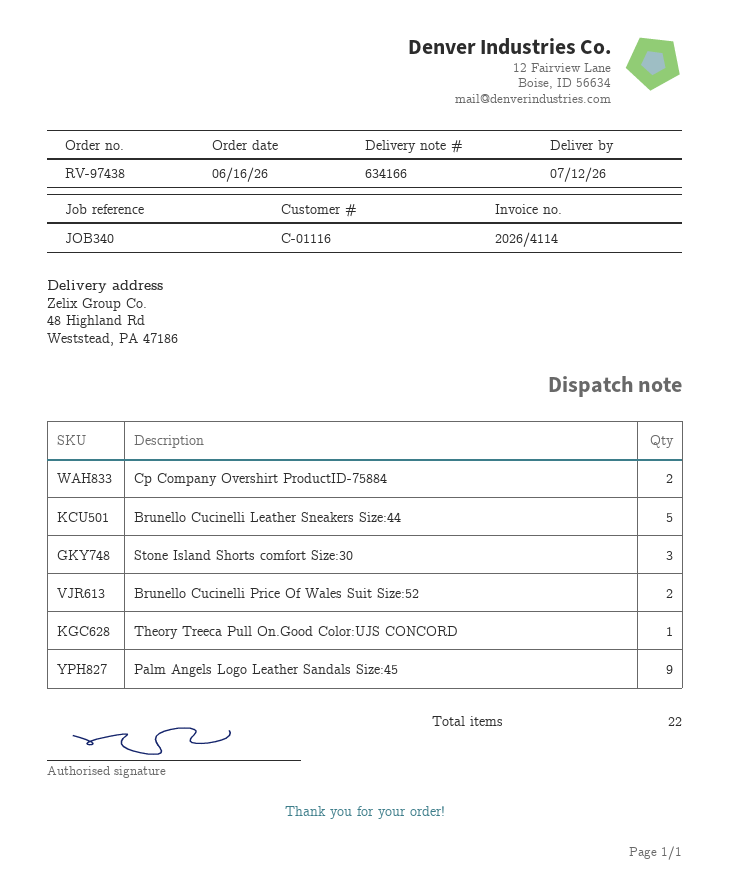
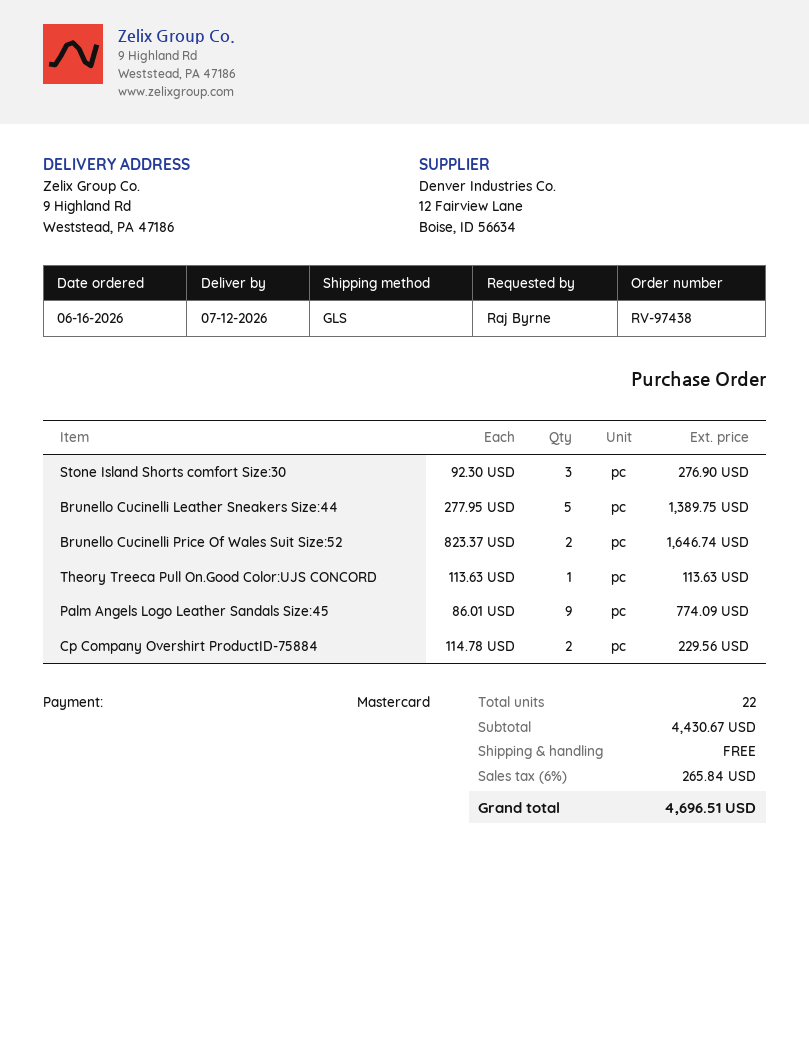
ship to: 48 Highland Rd, Weststead, PA 47186 -> 9 Highland Rd, Weststead, PA 47186

